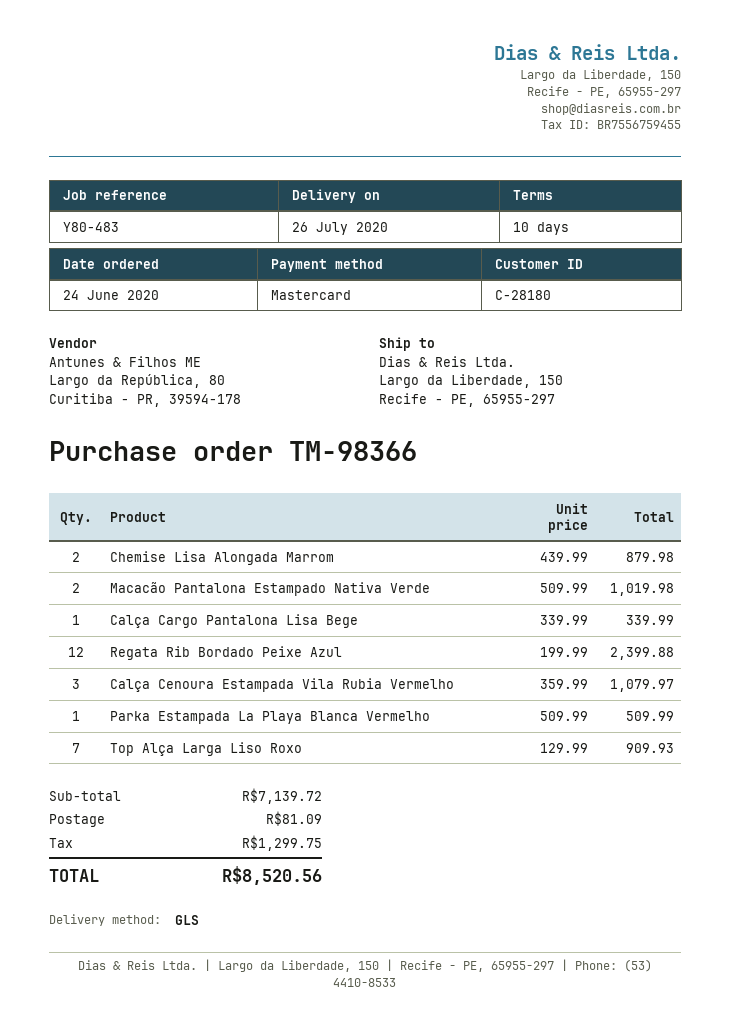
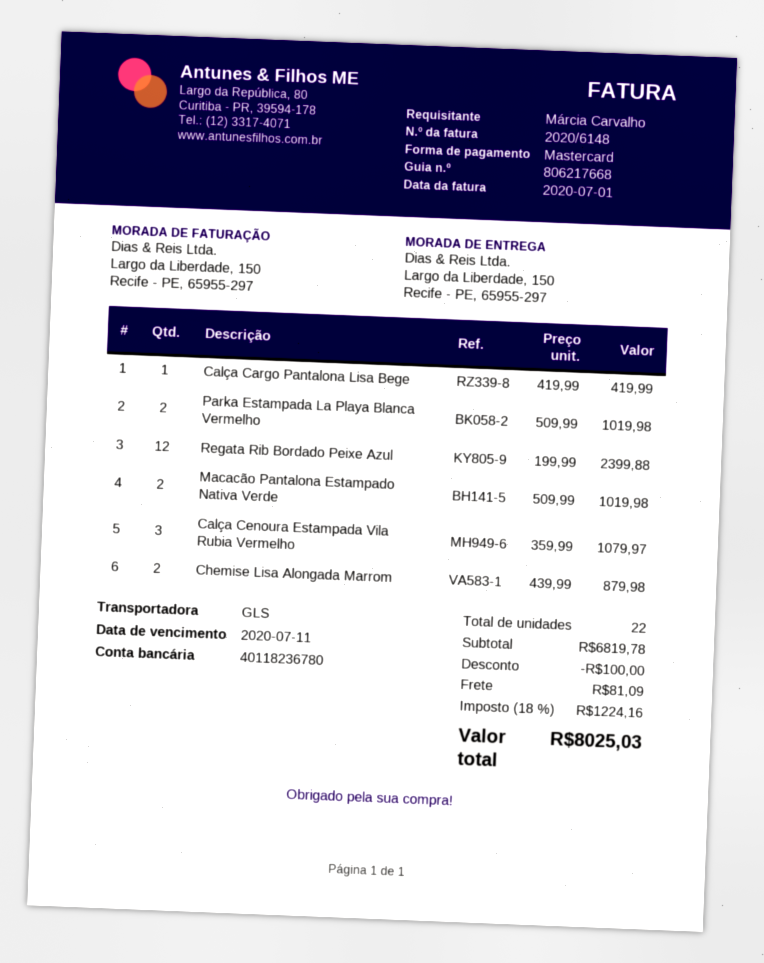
Calça Cargo Pantalona Lisa Bege: 1 x 339.99 = 339.99 -> 1 x 419.99 = 419.99
Parka Estampada La Playa Blanca Vermelho: 1 x 509.99 = 509.99 -> 2 x 509.99 = 1019.98
Top Alça Larga Liso Roxo: 7 x 129.99 = 909.93 -> none
subtotal: 7139.72 -> 6819.78
discount: none -> 100.00
tax: 1299.75 -> 1224.16
total: 8520.56 -> 8025.03

